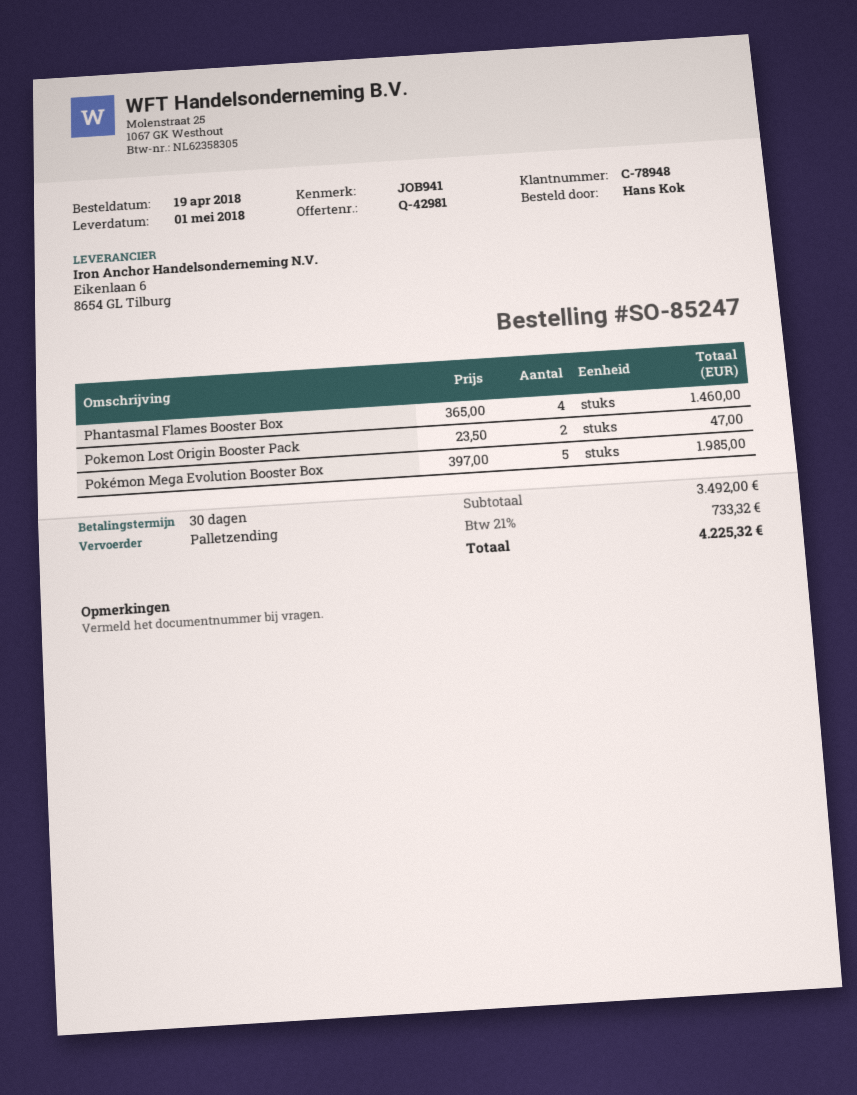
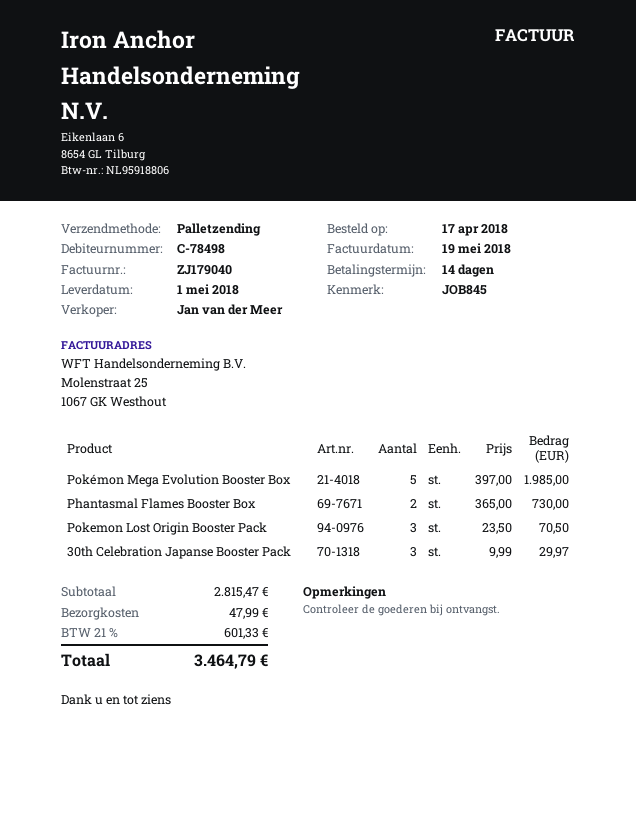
order date: 2018-04-19 -> 2018-04-17
payment terms: 30 days -> 14 days
customer number: C-78948 -> C-78498
reference: JOB941 -> JOB845
Phantasmal Flames Booster Box: 4 x 365.00 = 1460.00 -> 2 x 365.00 = 730.00
Pokemon Lost Origin Booster Pack: 2 x 23.50 = 47.00 -> 3 x 23.50 = 70.50
30th Celebration Japanse Booster Pack: none -> 3 x 9.99 = 29.97
subtotal: 3492.00 -> 2815.47
shipping: none -> 47.99
tax: 21% = 733.32 -> 21% = 601.33
total: 4225.32 -> 3464.79

